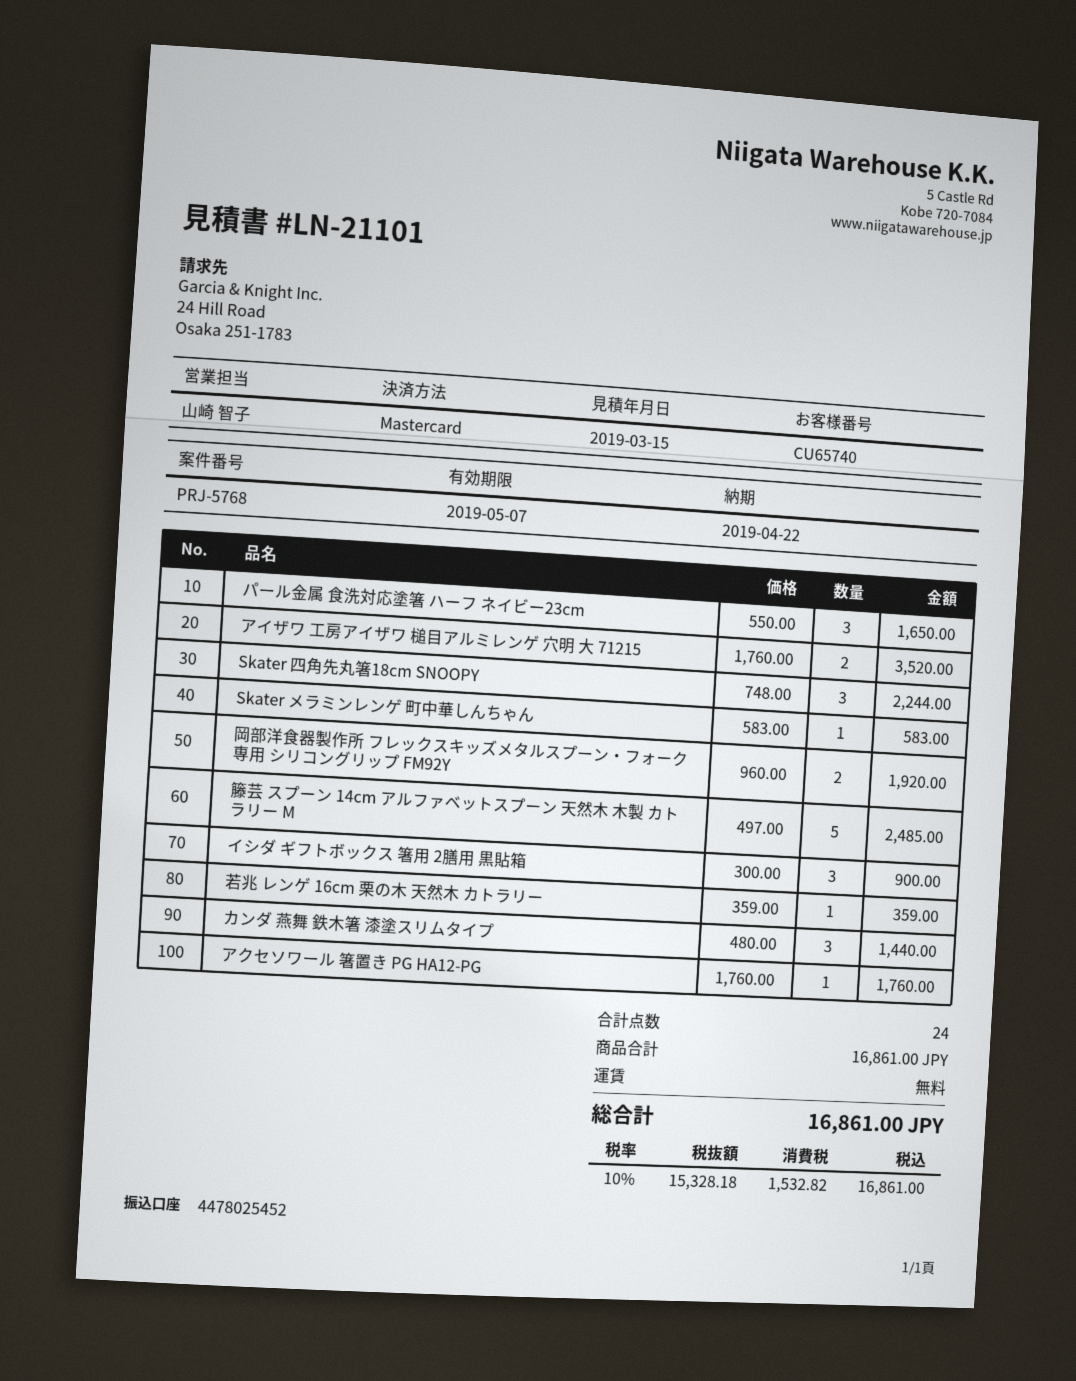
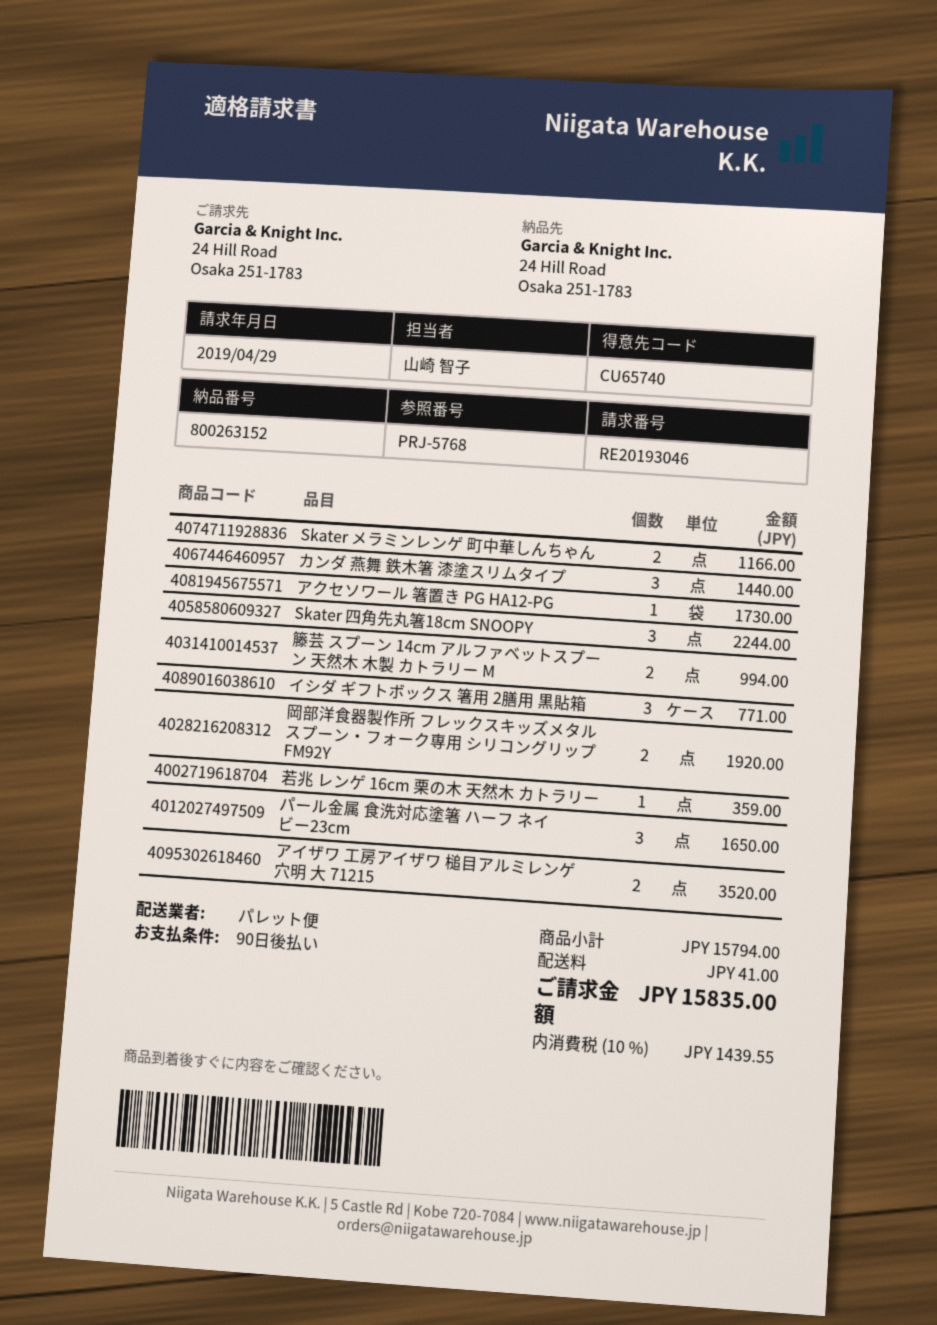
Skater メラミンレンゲ 町中華しんちゃん: 1 for 583.00 -> 2 for 1166.00
籐芸 スプーン 14cm アルファベットスプーン 天然木 木製 カトラリー M: 5 for 2485.00 -> 2 for 994.00
イシダ ギフトボックス 箸用 2膳用 黒貼箱: 3 for 900.00 -> 3 for 771.00
アクセソワール 箸置き PG HA12-PG: 1 for 1760.00 -> 1 for 1730.00
subtotal: 16861.00 -> 15794.00
shipping: 0.00 -> 41.00
tax: 10% = 1532.82 -> 10% = 1439.55
total: 16861.00 -> 15835.00

